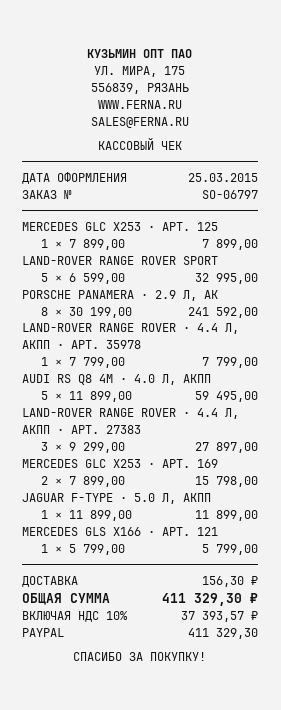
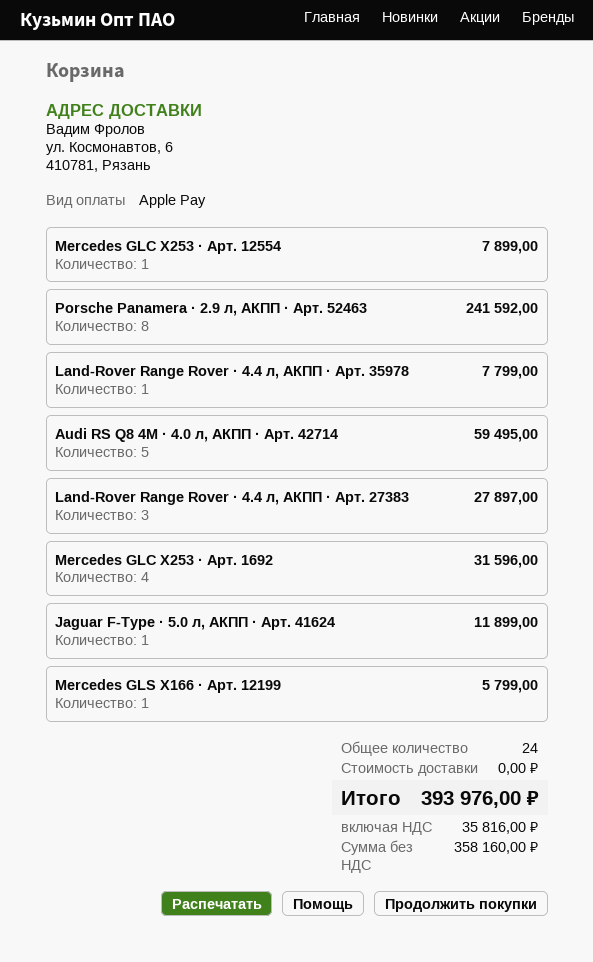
payment method: PayPal -> Apple Pay
LAND-ROVER RANGE ROVER SPORT: 5 for 32995.00 -> none
MERCEDES GLC X253 · АРТ. 169: 2 for 15798.00 -> 4 for 31596.00
shipping: 156.30 -> 0.00
tax: 37393.57 -> 35816.00
total: 411329.30 -> 393976.00

